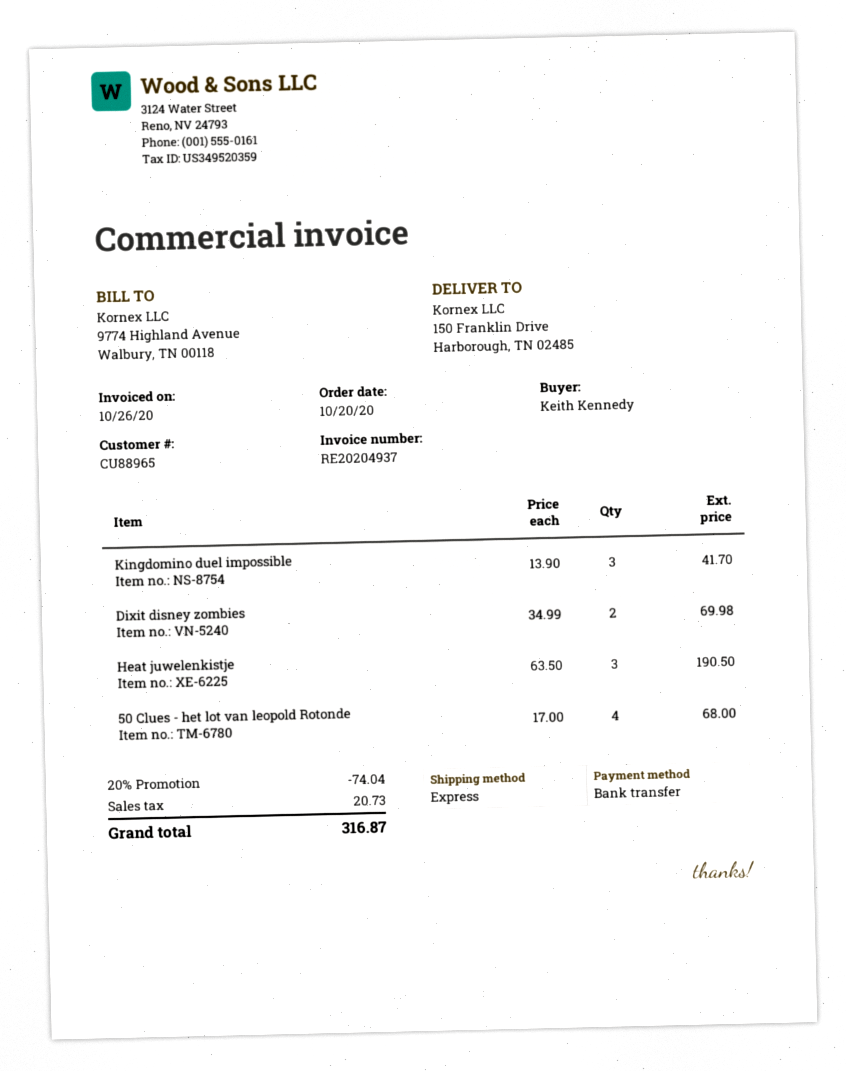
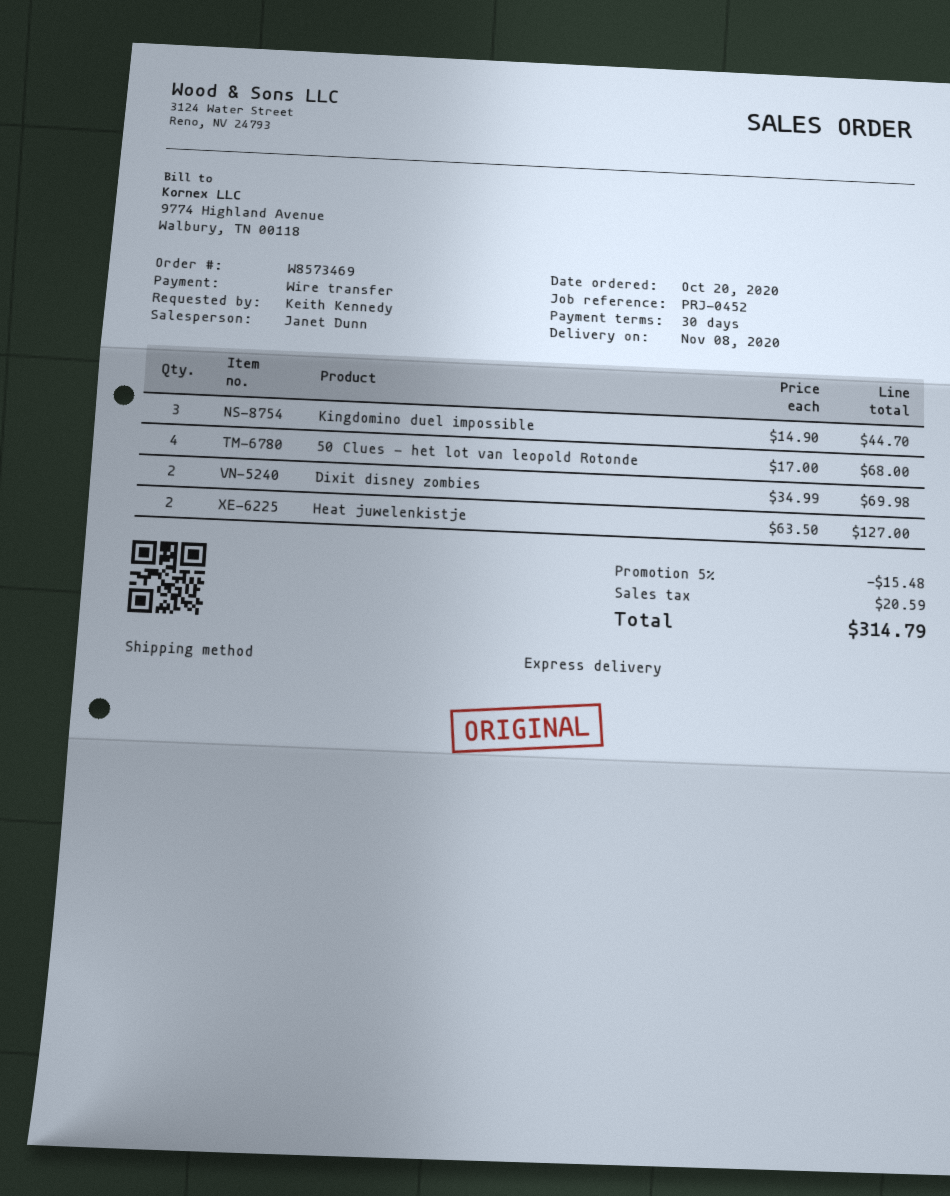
Kingdomino duel impossible: 3 x 13.90 = 41.70 -> 3 x 14.90 = 44.70
Heat juwelenkistje: 3 x 63.50 = 190.50 -> 2 x 63.50 = 127.00
discount: 20% = 74.04 -> 5% = 15.48
tax: 20.73 -> 20.59
total: 316.87 -> 314.79

